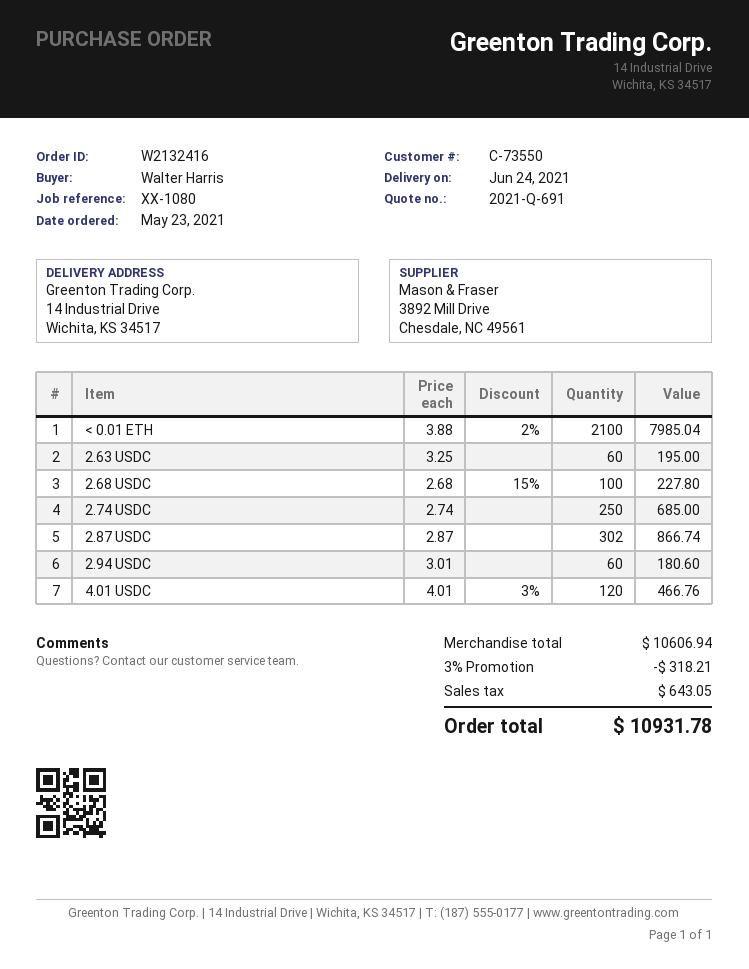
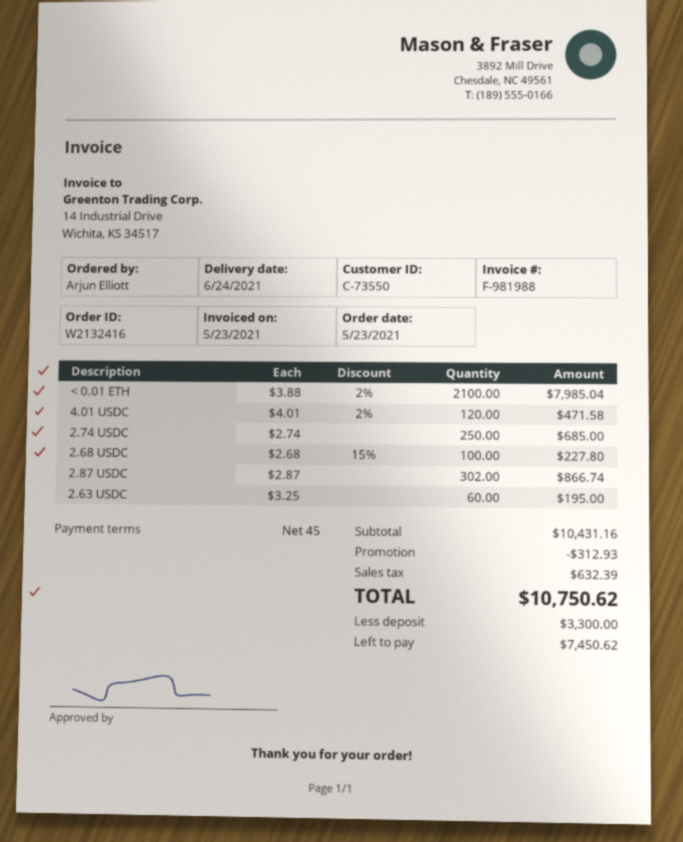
ordered by: Walter Harris -> Arjun Elliott
2.94 USDC: 60 x 3.01 = 180.60 -> none
4.01 USDC: 120 x 4.01 - 3% = 466.76 -> 120 x 4.01 - 2% = 471.58
subtotal: 10606.94 -> 10431.16
discount: 318.21 -> 312.93
tax: 643.05 -> 632.39
total: 10931.78 -> 10750.62

